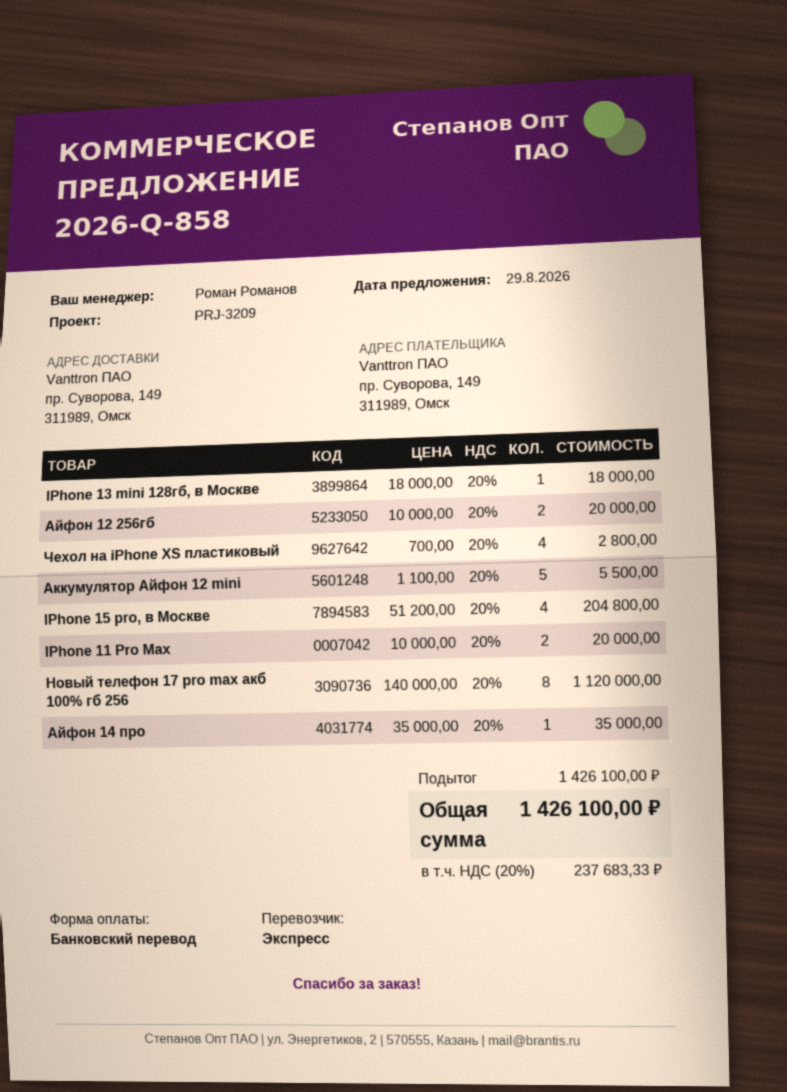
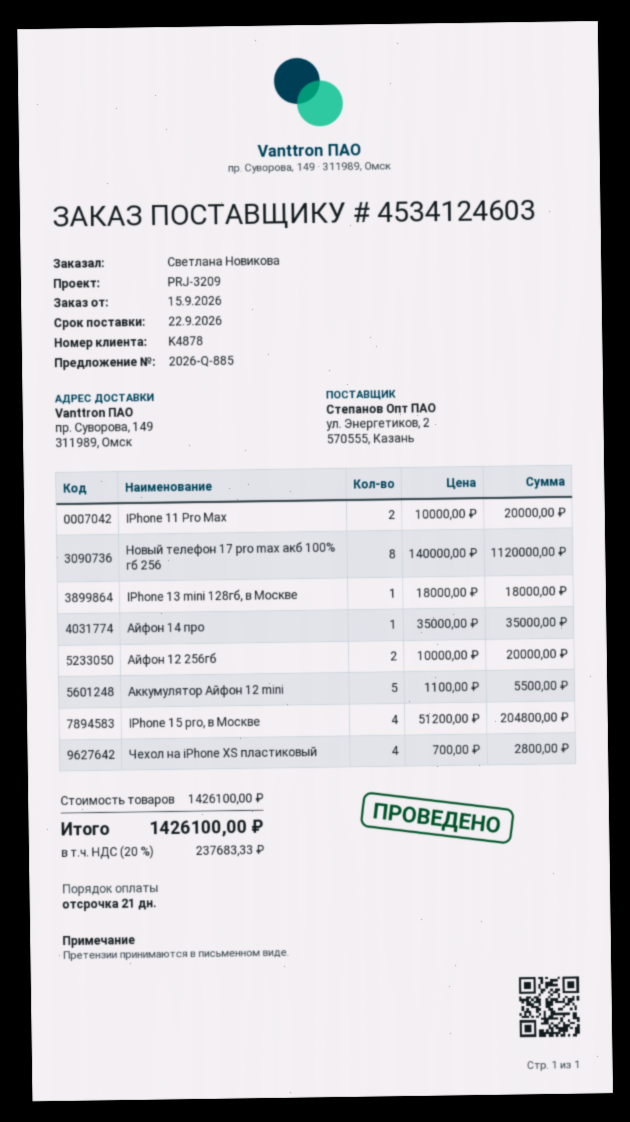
quote number: 2026-Q-858 -> 2026-Q-885

